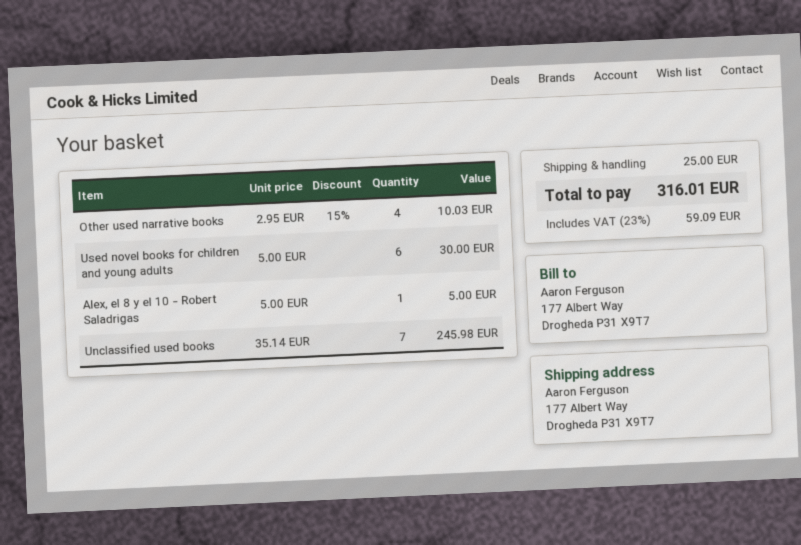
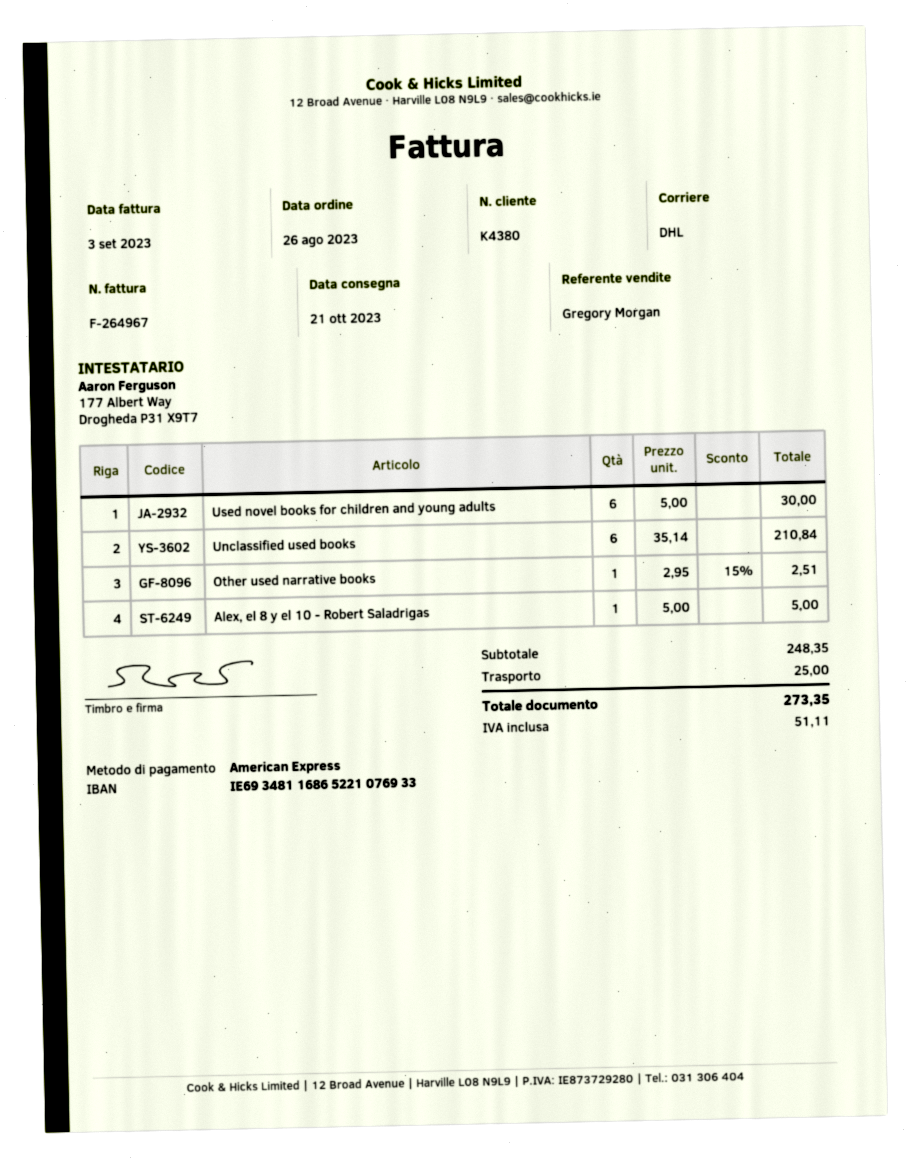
Other used narrative books: 4 x 2.95 - 15% = 10.03 -> 1 x 2.95 - 15% = 2.51
Unclassified used books: 7 x 35.14 = 245.98 -> 6 x 35.14 = 210.84
tax: 59.09 -> 51.11
total: 316.01 -> 273.35

